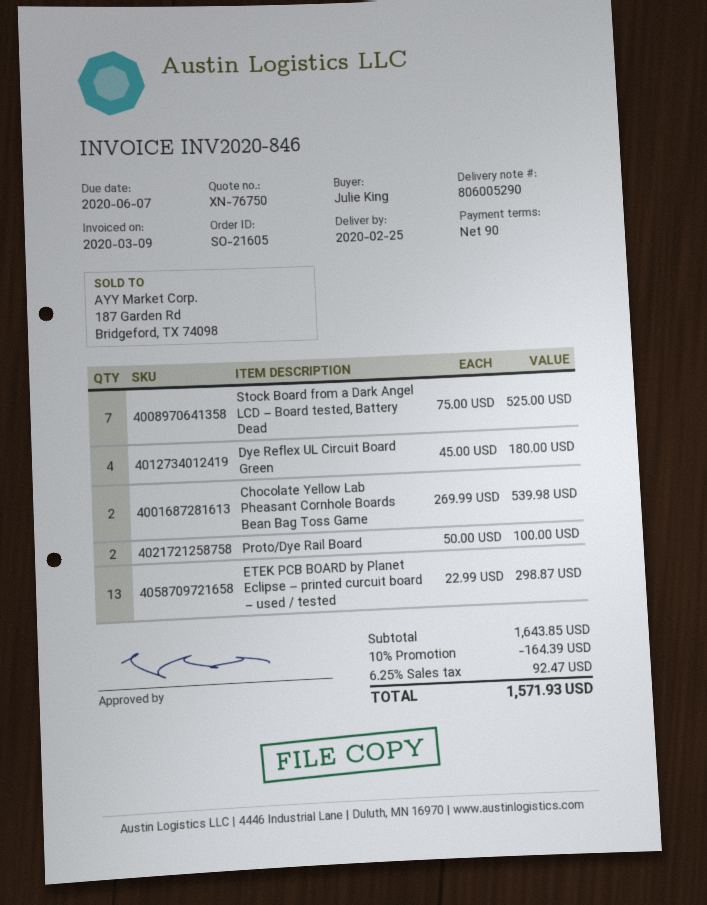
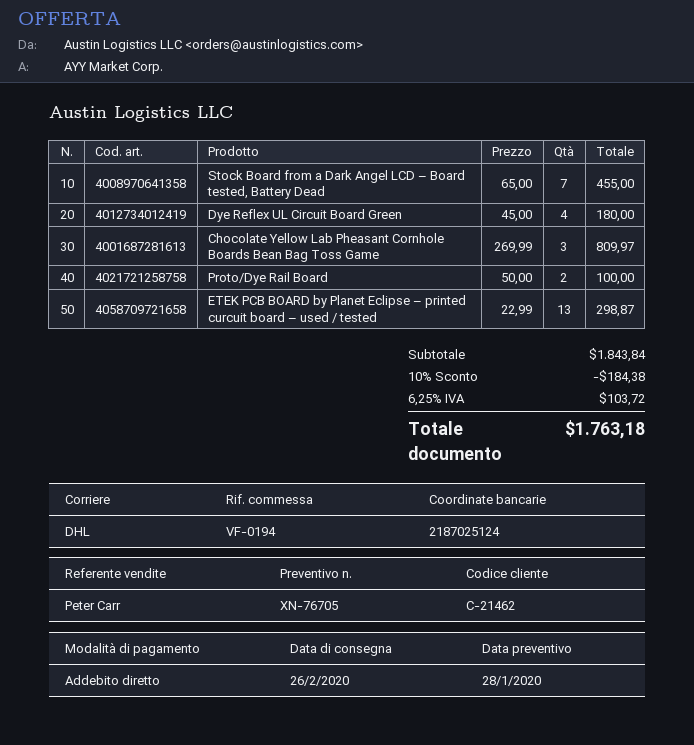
quote number: XN-76750 -> XN-76705
delivery date: 2020-02-25 -> 2020-02-26
Stock Board from a Dark Angel LCD – Board tested, Battery Dead: 7 x 75.00 = 525.00 -> 7 x 65.00 = 455.00
Chocolate Yellow Lab Pheasant Cornhole Boards Bean Bag Toss Game: 2 x 269.99 = 539.98 -> 3 x 269.99 = 809.97
subtotal: 1643.85 -> 1843.84
discount: 10% = 164.39 -> 10% = 184.38
tax: 6.25% = 92.47 -> 6.25% = 103.72
total: 1571.93 -> 1763.18

